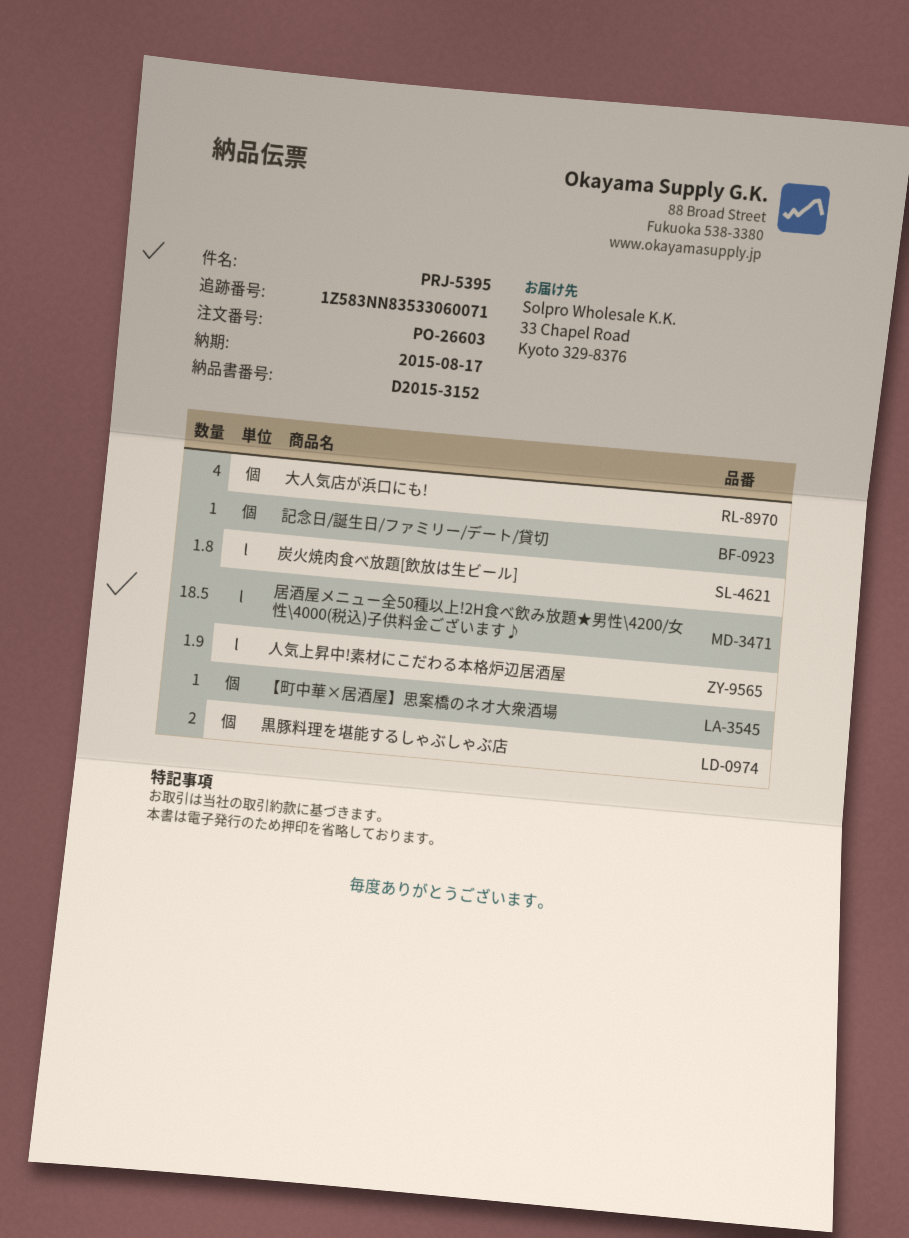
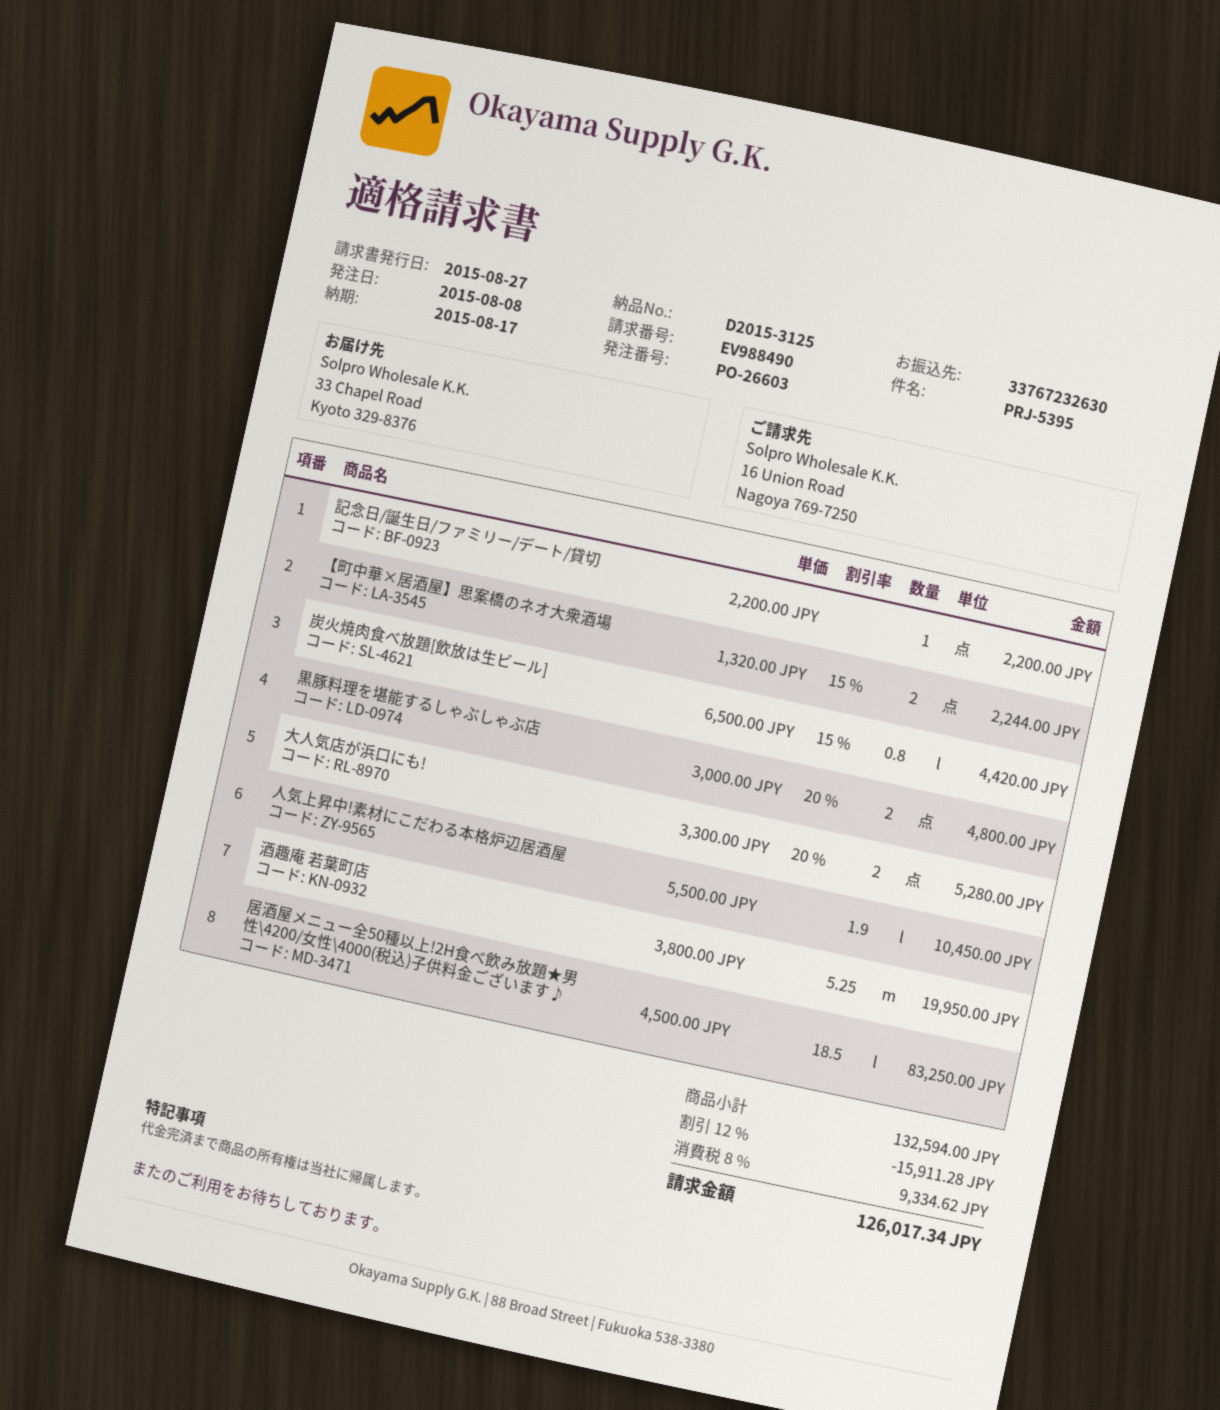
delivery note number: D2015-3152 -> D2015-3125
大人気店が浜口にも!: 4 -> 2
炭火焼肉食べ放題[飲放は生ビール]: 1.8 -> 0.8
【町中華×居酒屋】思案橋のネオ大衆酒場: 1 -> 2
酒趣庵 若葉町店: none -> 5.25

